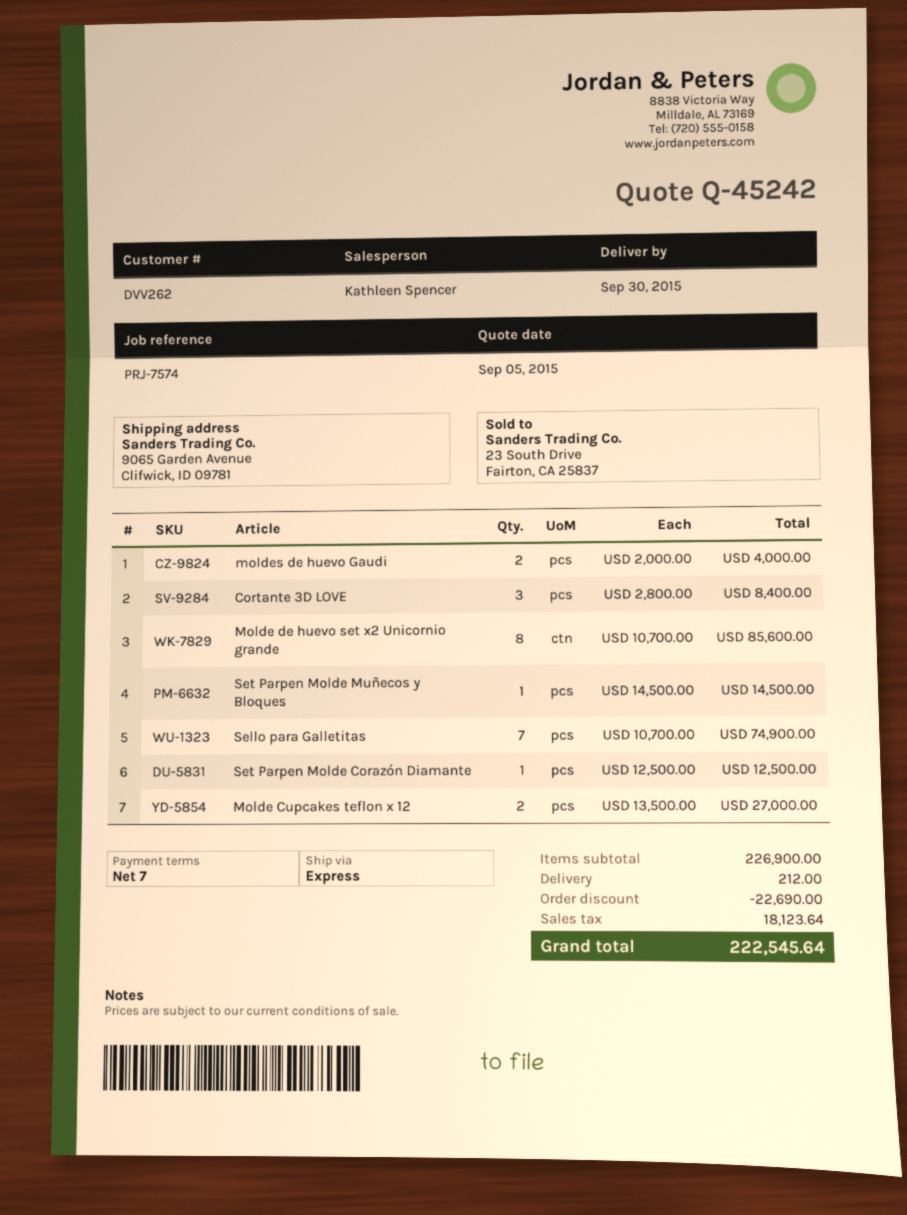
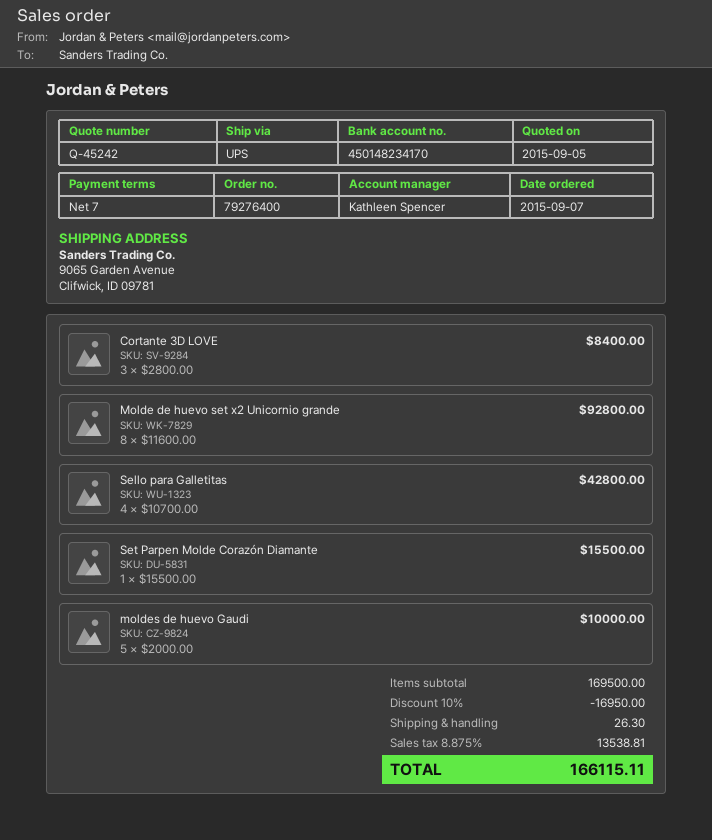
shipping method: express -> UPS
moldes de huevo Gaudi: 2 x 2000.00 = 4000.00 -> 5 x 2000.00 = 10000.00
Molde de huevo set x2 Unicornio grande: 8 x 10700.00 = 85600.00 -> 8 x 11600.00 = 92800.00
Set Parpen Molde Muñecos y Bloques: 1 x 14500.00 = 14500.00 -> none
Sello para Galletitas: 7 x 10700.00 = 74900.00 -> 4 x 10700.00 = 42800.00
Set Parpen Molde Corazón Diamante: 1 x 12500.00 = 12500.00 -> 1 x 15500.00 = 15500.00
Molde Cupcakes teflon x 12: 2 x 13500.00 = 27000.00 -> none
subtotal: 226900.00 -> 169500.00
discount: 22690.00 -> 16950.00
shipping: 212.00 -> 26.30
tax: 18123.64 -> 13538.81
total: 222545.64 -> 166115.11

